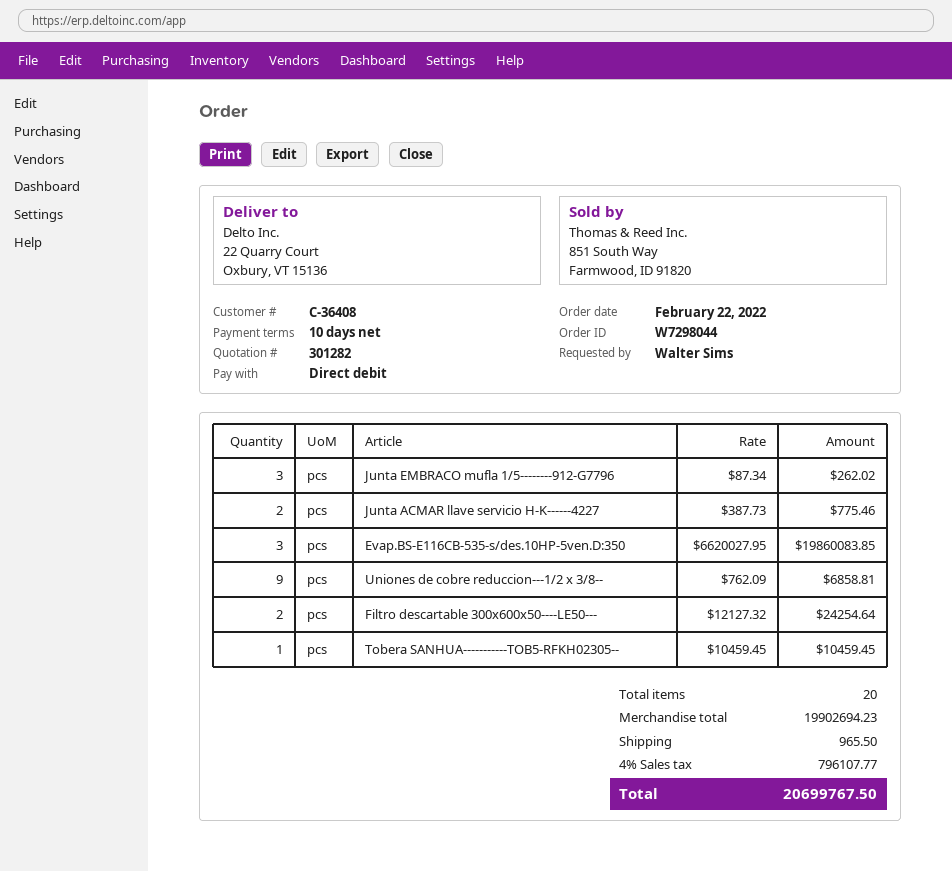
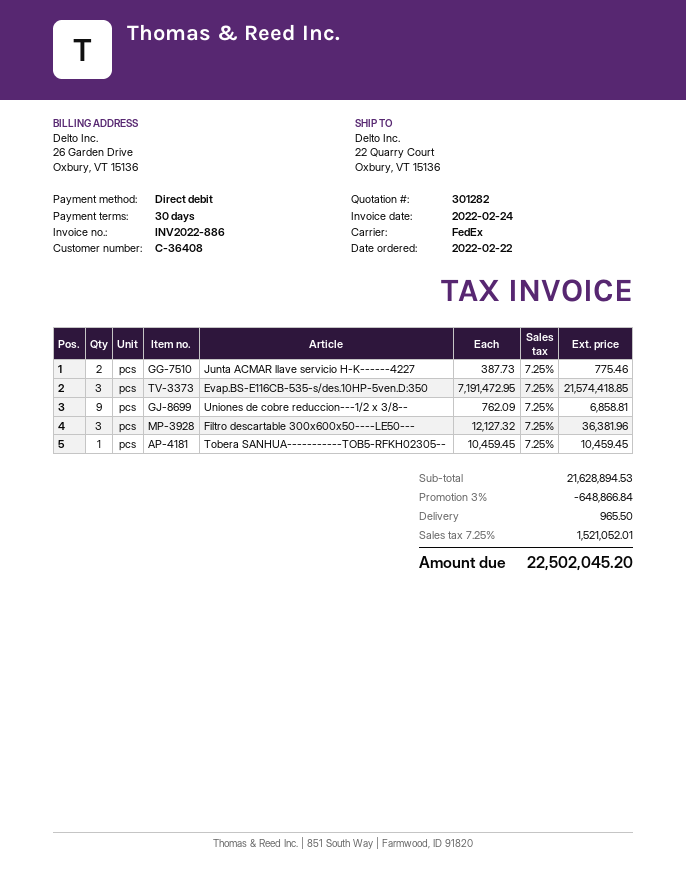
payment terms: 10 days -> 30 days
Junta EMBRACO mufla 1/5--------912-G7796: 3 x 87.34 = 262.02 -> none
Evap.BS-E116CB-535-s/des.10HP-5ven.D:350: 3 x 6620027.95 = 19860083.85 -> 3 x 7191472.95 = 21574418.85
Filtro descartable 300x600x50----LE50---: 2 x 12127.32 = 24254.64 -> 3 x 12127.32 = 36381.96
subtotal: 19902694.23 -> 21628894.53
discount: none -> 3% = 648866.84
tax: 4% = 796107.77 -> 7.25% = 1521052.01
total: 20699767.50 -> 22502045.20

